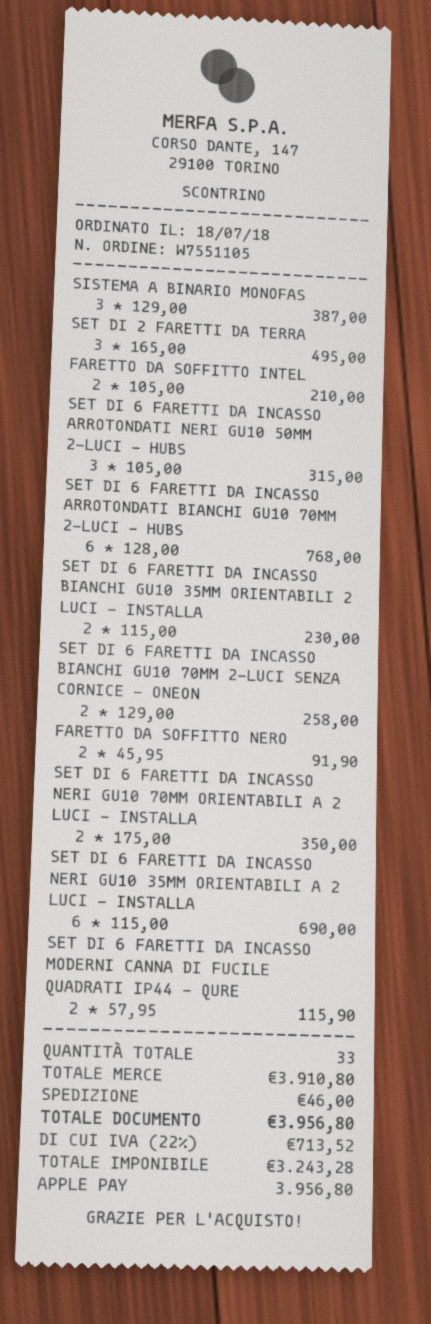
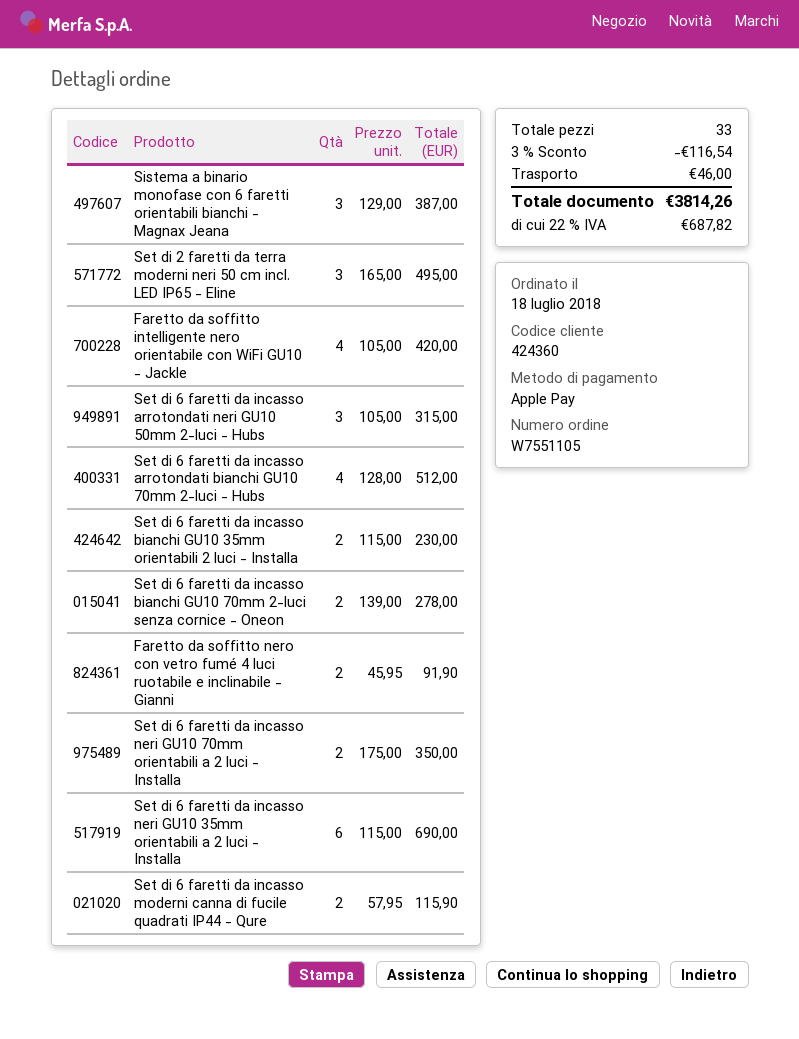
FARETTO DA SOFFITTO INTEL: 2 x 105.00 = 210.00 -> 4 x 105.00 = 420.00
SET DI 6 FARETTI DA INCASSO ARROTONDATI BIANCHI GU10 70MM 2-LUCI - HUBS: 6 x 128.00 = 768.00 -> 4 x 128.00 = 512.00
SET DI 6 FARETTI DA INCASSO BIANCHI GU10 70MM 2-LUCI SENZA CORNICE - ONEON: 2 x 129.00 = 258.00 -> 2 x 139.00 = 278.00
discount: none -> 3% = 116.54
tax: 22% = 713.52 -> 22% = 687.82
total: 3956.80 -> 3814.26

